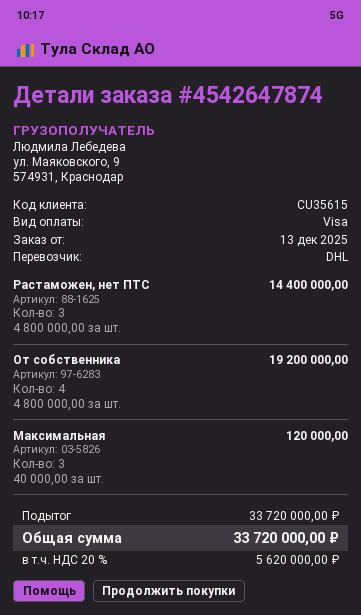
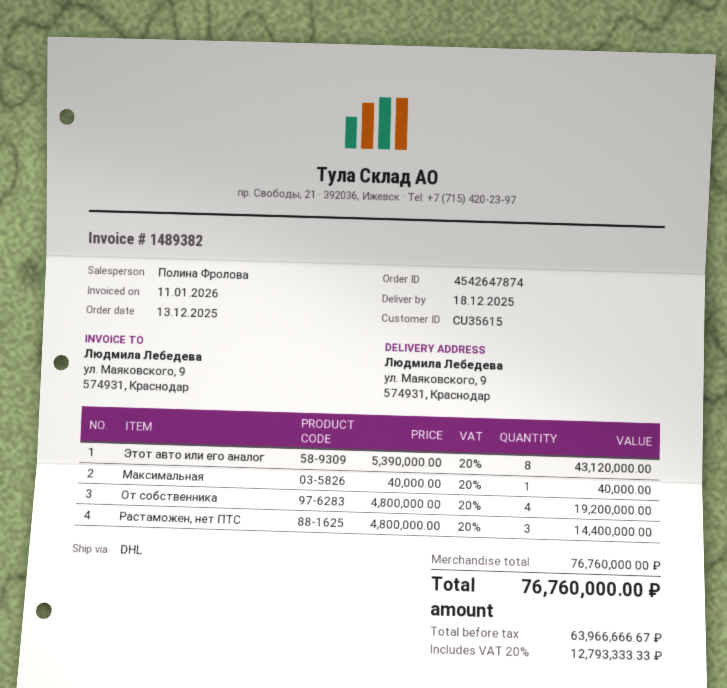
Максимальная: 3 x 40000.00 = 120000.00 -> 1 x 40000.00 = 40000.00
Этот авто или его аналог: none -> 8 x 5390000.00 = 43120000.00
subtotal: 33720000.00 -> 76760000.00
tax: 20% = 5620000.00 -> 20% = 12793333.33
total: 33720000.00 -> 76760000.00

